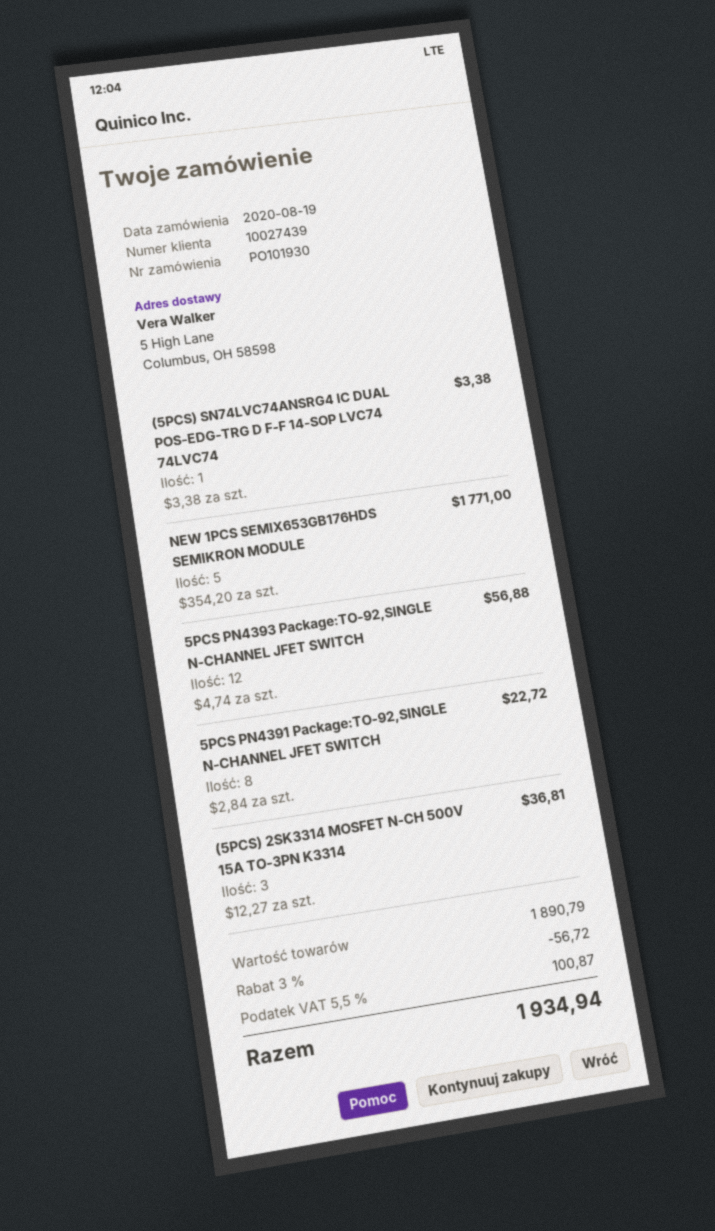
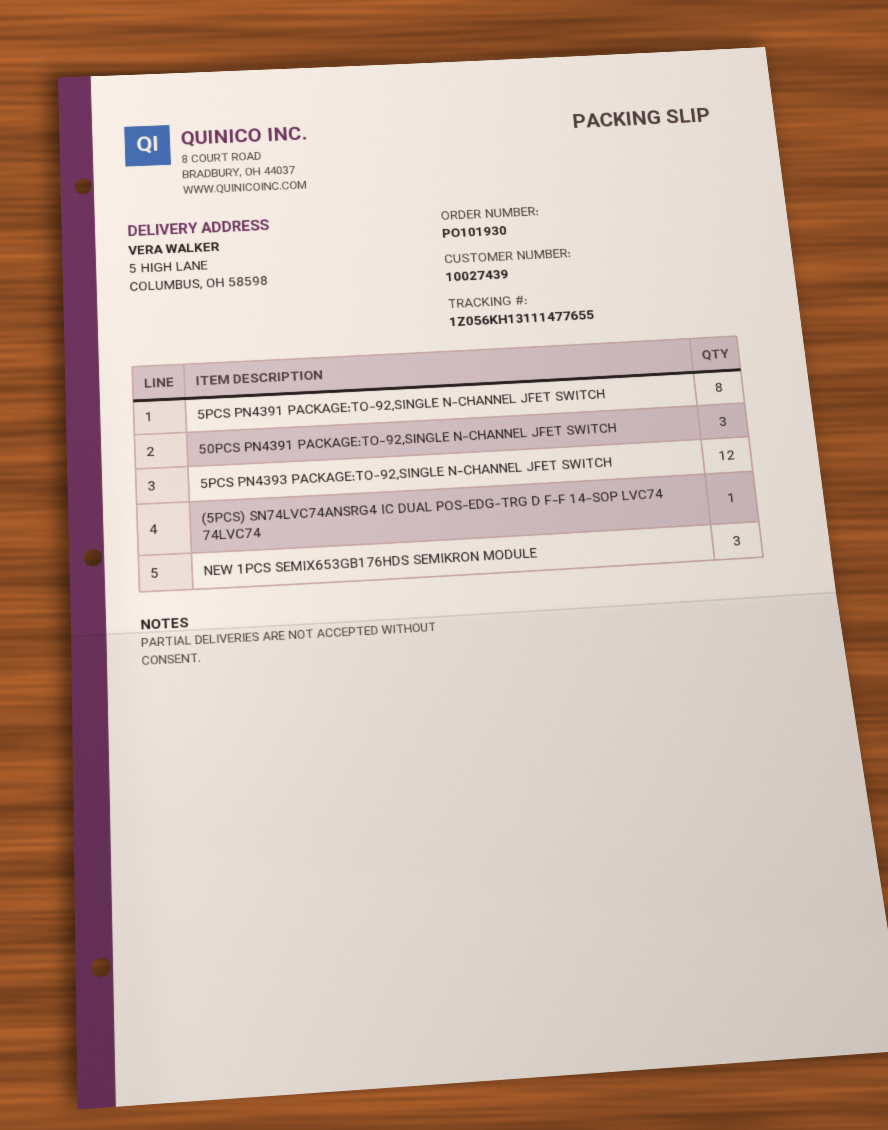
NEW 1PCS SEMIX653GB176HDS SEMIKRON MODULE: 5 -> 3
(5PCS) 2SK3314 MOSFET N-CH 500V 15A TO-3PN K3314: 3 -> none
50PCS PN4391 PACKAGE:TO-92,SINGLE N-CHANNEL JFET SWITCH: none -> 3

